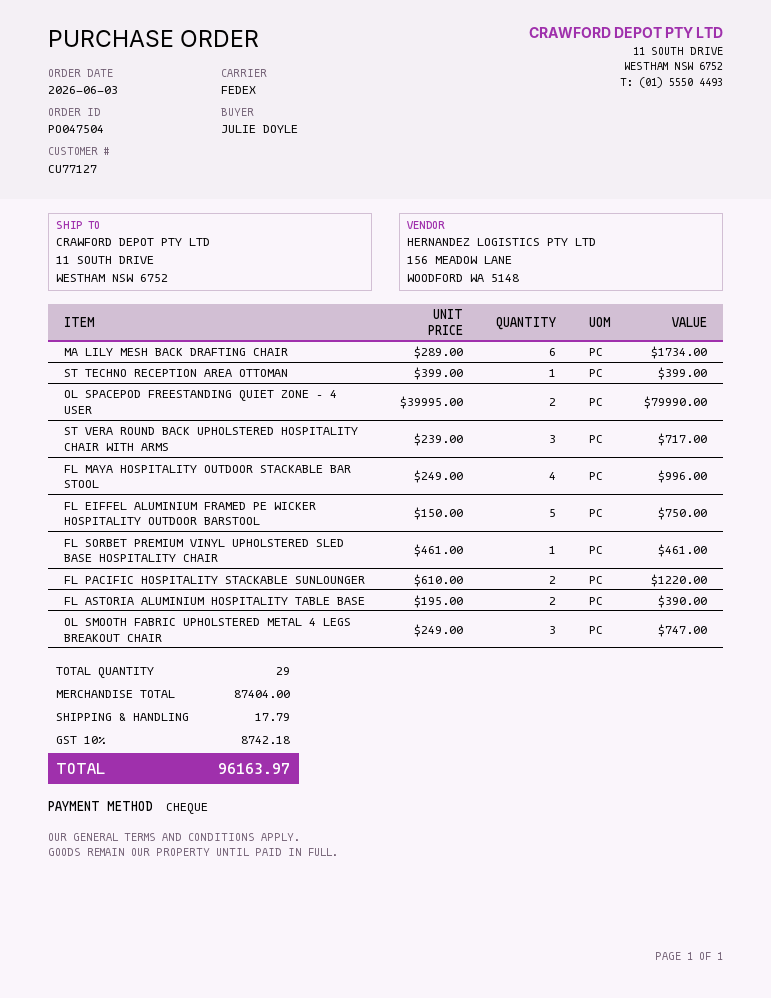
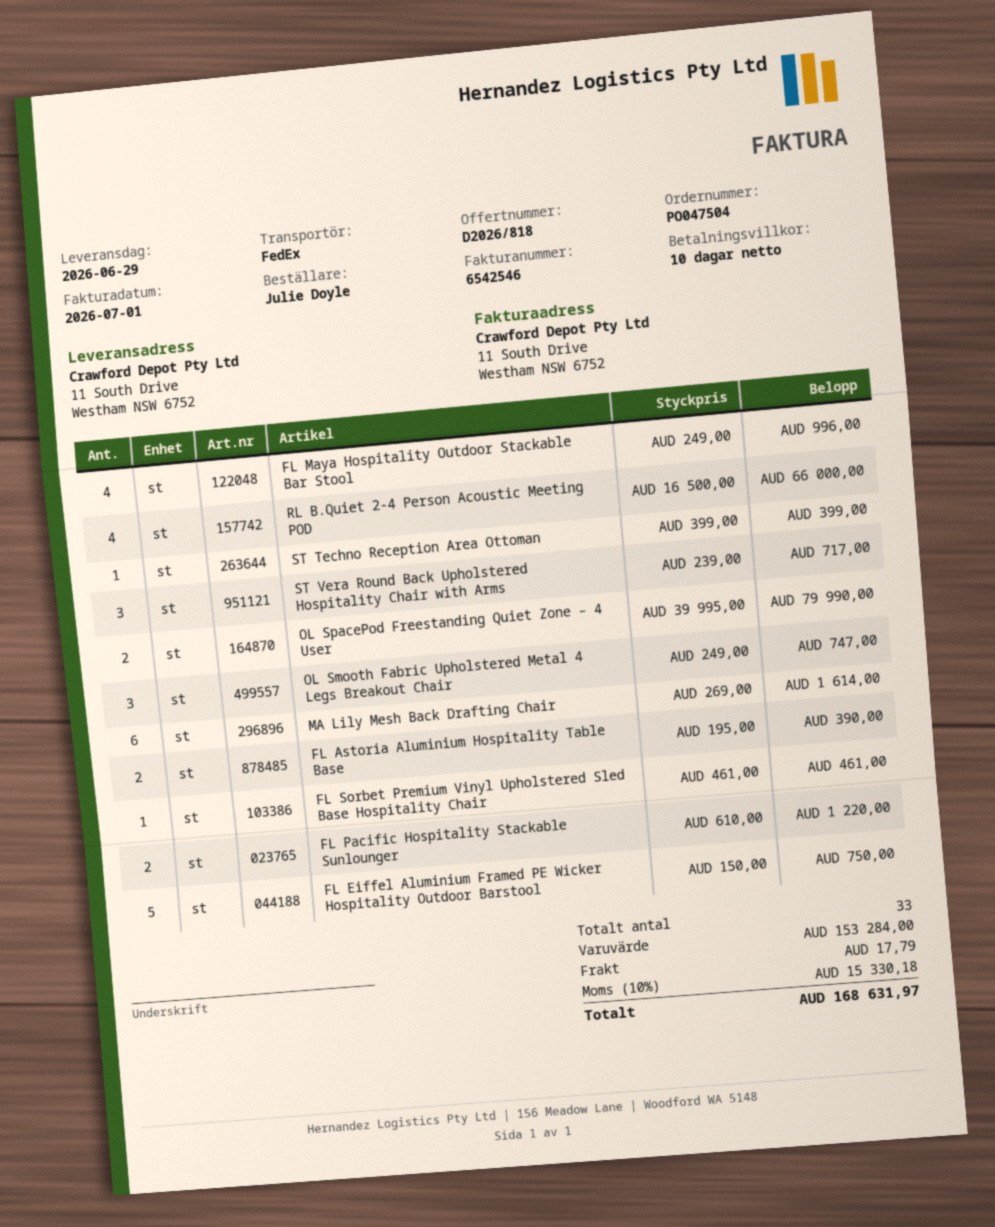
MA LILY MESH BACK DRAFTING CHAIR: 6 x 289.00 = 1734.00 -> 6 x 269.00 = 1614.00
RL B.Quiet 2-4 Person Acoustic Meeting POD: none -> 4 x 16500.00 = 66000.00
total quantity: 29 -> 33
subtotal: 87404.00 -> 153284.00
tax: 10% = 8742.18 -> 10% = 15330.18
total: 96163.97 -> 168631.97

